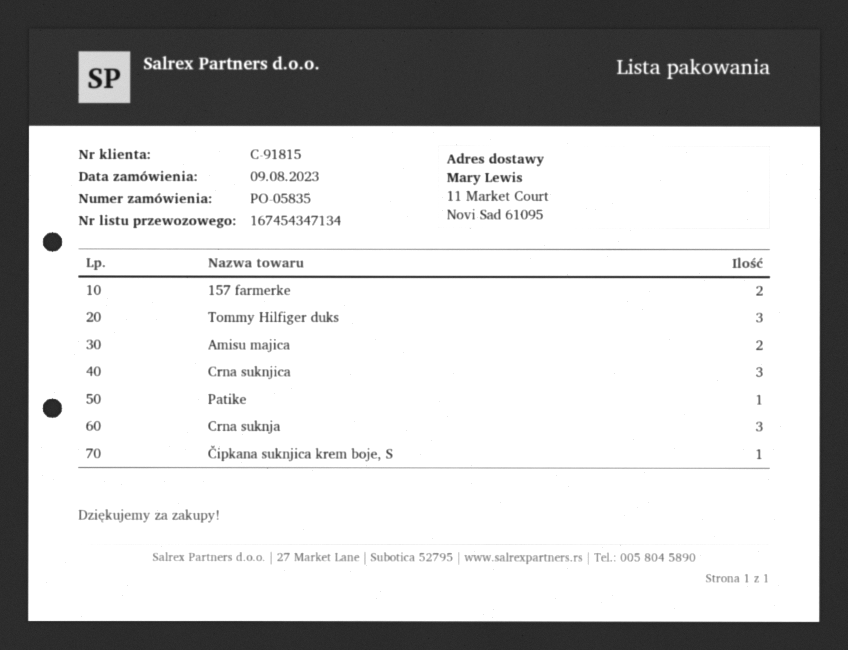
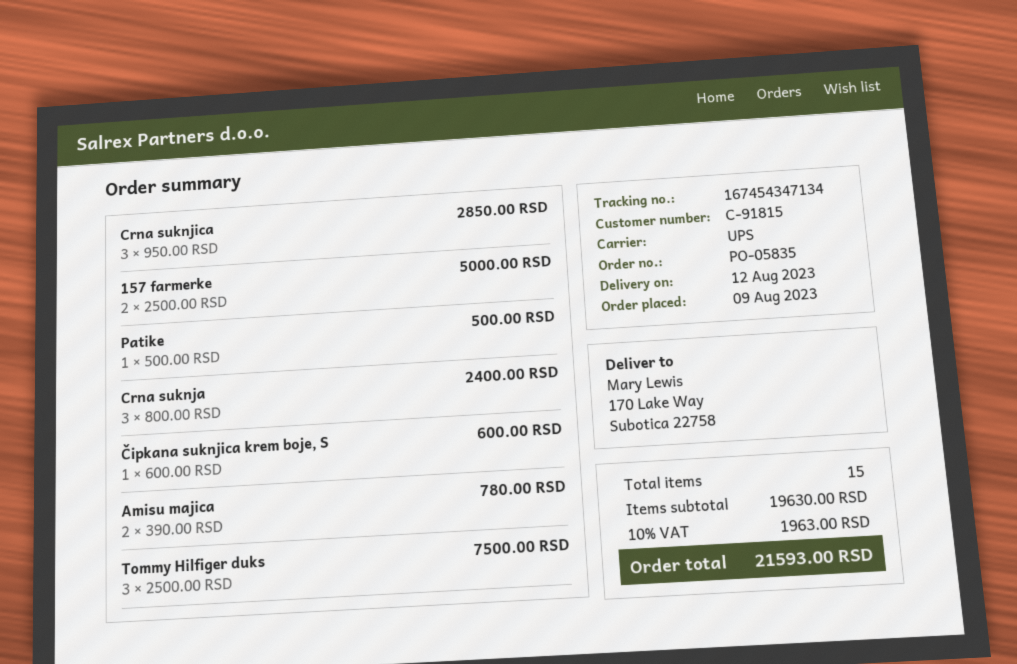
ship to: 11 Market Court, Novi Sad 61095 -> 170 Lake Way, Subotica 22758

